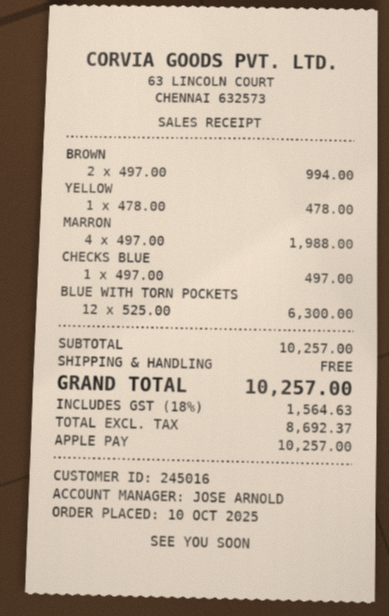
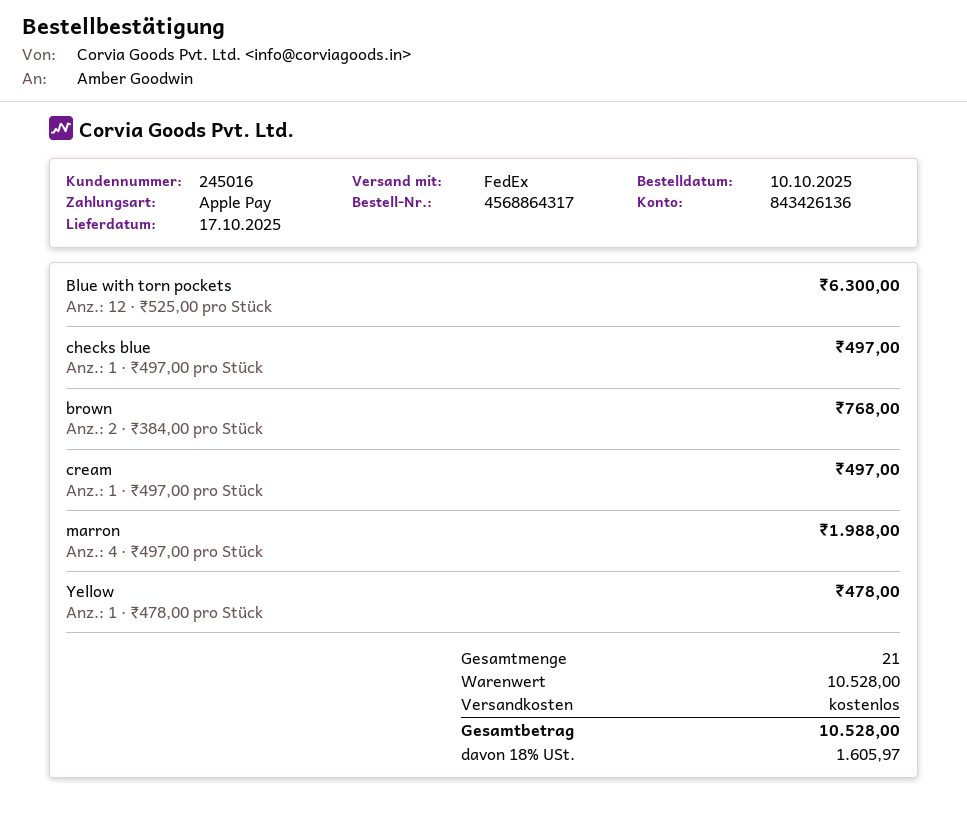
BROWN: 2 x 497.00 = 994.00 -> 2 x 384.00 = 768.00
cream: none -> 1 x 497.00 = 497.00
subtotal: 10257.00 -> 10528.00
tax: 18% = 1564.63 -> 18% = 1605.97
total: 10257.00 -> 10528.00

